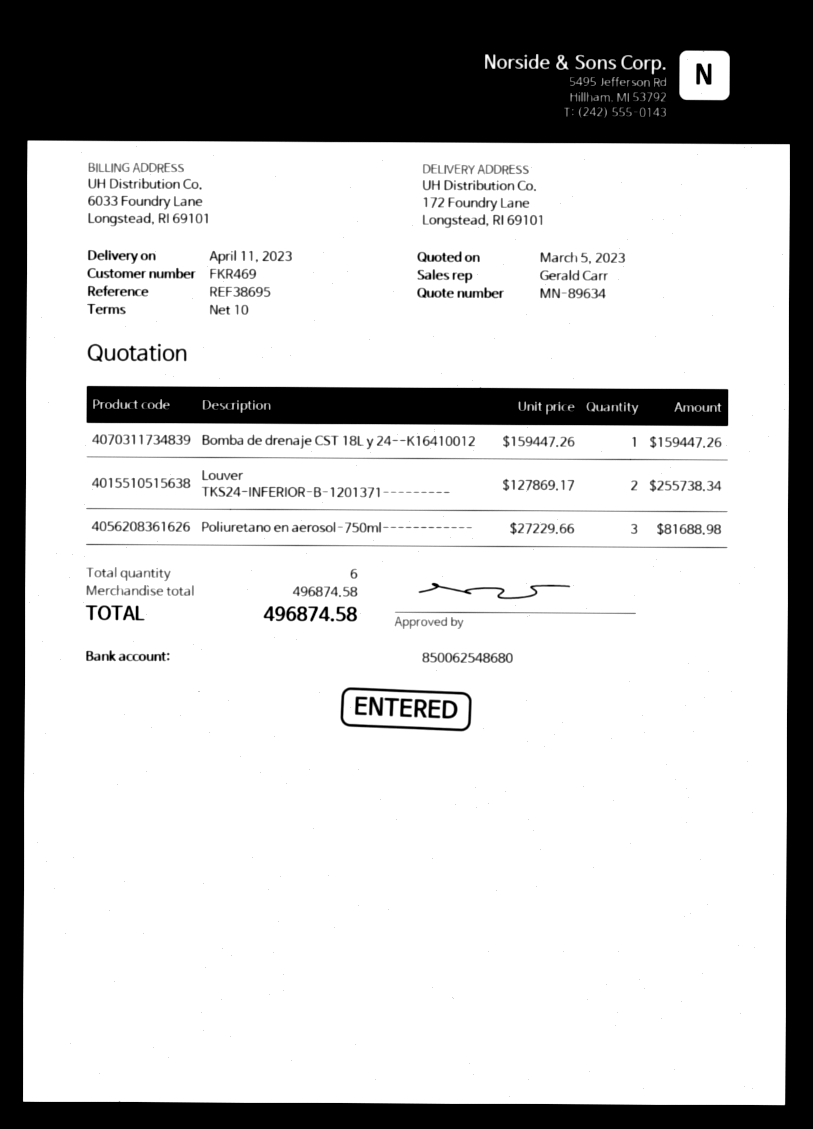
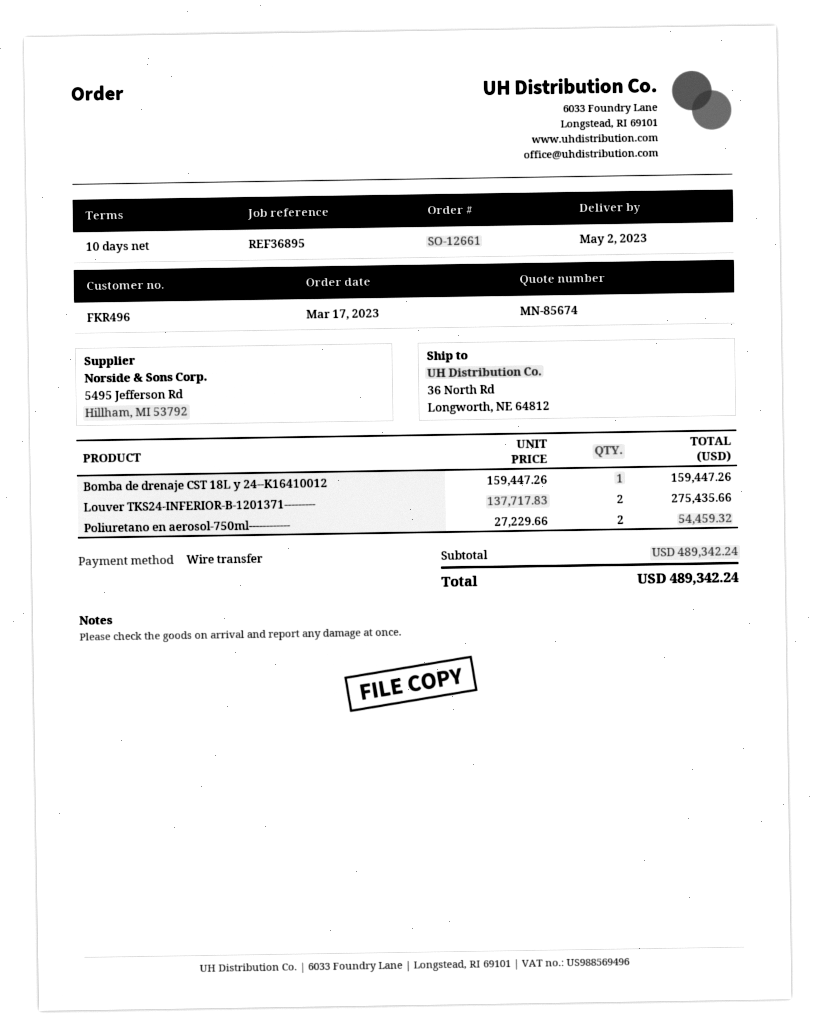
quote number: MN-89634 -> MN-85674
delivery date: 2023-04-11 -> 2023-05-02
customer number: FKR469 -> FKR496
reference: REF38695 -> REF36895
ship to: 172 Foundry Lane, Longstead, RI 69101 -> 36 North Rd, Longworth, NE 64812
Louver TKS24-INFERIOR-B-1201371---------: 2 x 127869.17 = 255738.34 -> 2 x 137717.83 = 275435.66
Poliuretano en aerosol-750ml------------: 3 x 27229.66 = 81688.98 -> 2 x 27229.66 = 54459.32
subtotal: 496874.58 -> 489342.24
total: 496874.58 -> 489342.24

